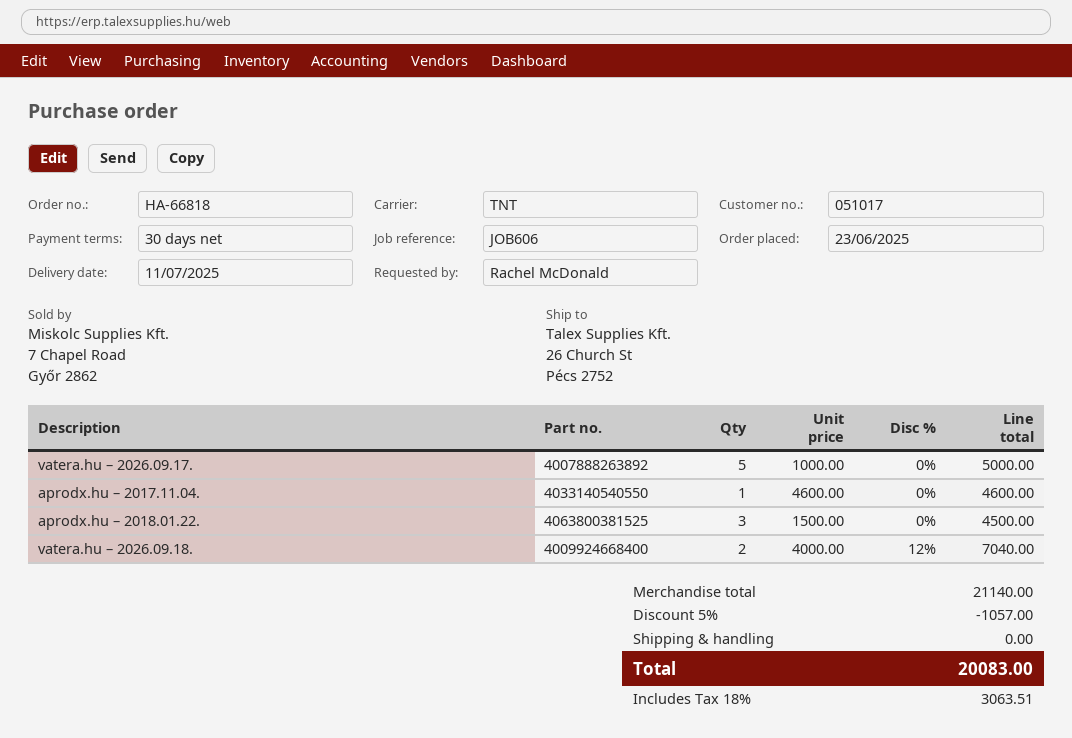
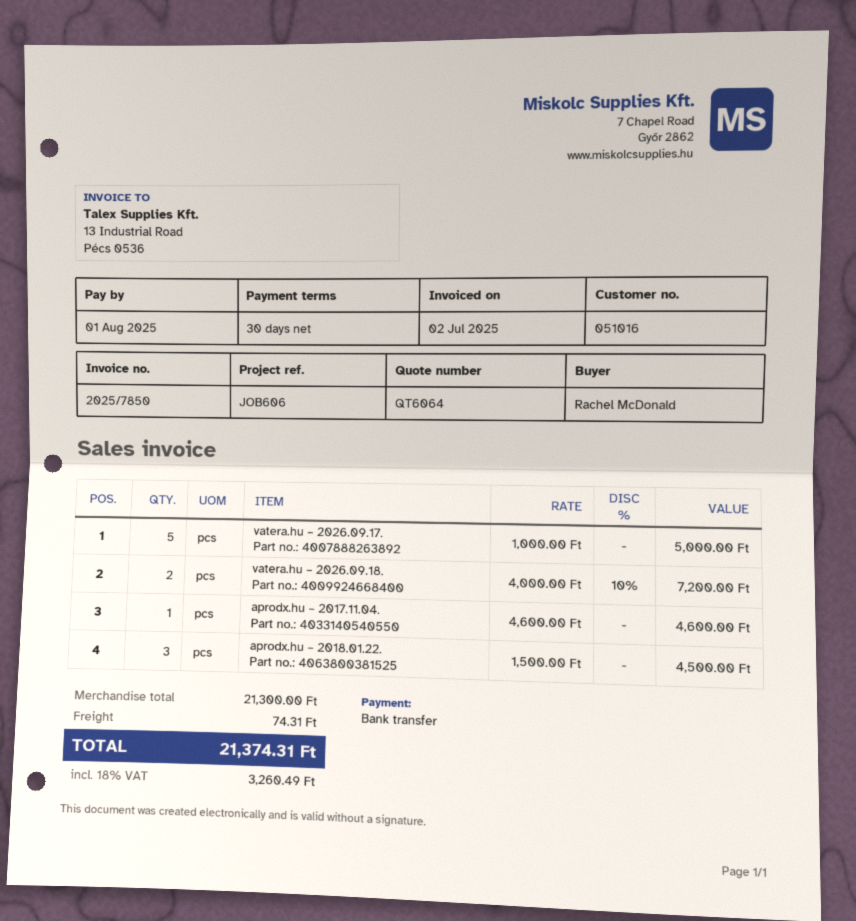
customer number: 051017 -> 051016
vatera.hu – 2026.09.18.: 2 x 4000.00 - 12% = 7040.00 -> 2 x 4000.00 - 10% = 7200.00
subtotal: 21140.00 -> 21300.00
discount: 5% = 1057.00 -> none
shipping: 0.00 -> 74.31
tax: 18% = 3063.51 -> 18% = 3260.49
total: 20083.00 -> 21374.31

